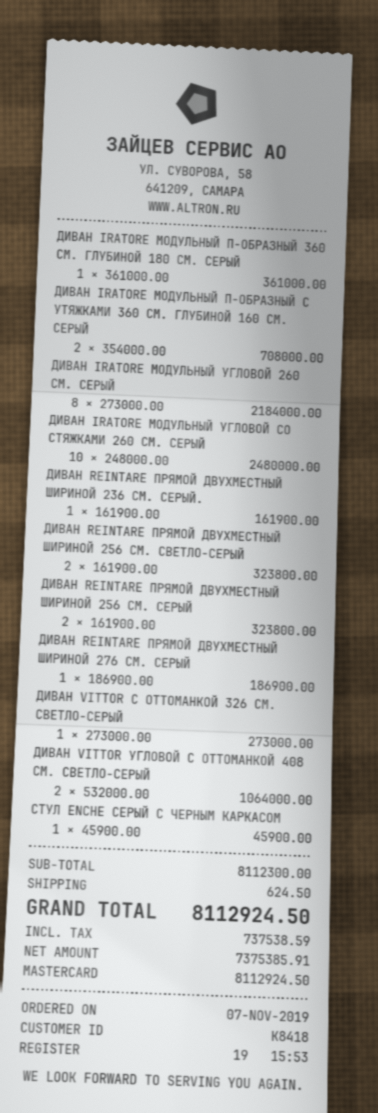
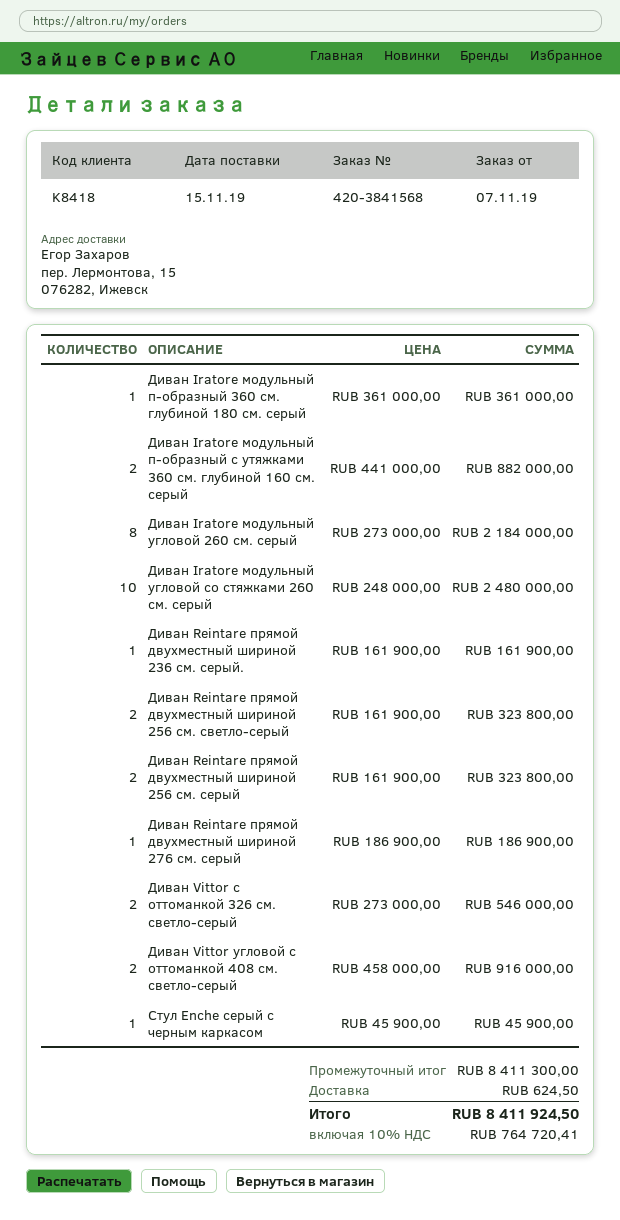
ДИВАН IRATORE МОДУЛЬНЫЙ П-ОБРАЗНЫЙ С УТЯЖКАМИ 360 СМ. ГЛУБИНОЙ 160 СМ. СЕРЫЙ: 2 x 354000.00 = 708000.00 -> 2 x 441000.00 = 882000.00
ДИВАН VITTOR С ОТТОМАНКОЙ 326 СМ. СВЕТЛО-СЕРЫЙ: 1 x 273000.00 = 273000.00 -> 2 x 273000.00 = 546000.00
ДИВАН VITTOR УГЛОВОЙ С ОТТОМАНКОЙ 408 СМ. СВЕТЛО-СЕРЫЙ: 2 x 532000.00 = 1064000.00 -> 2 x 458000.00 = 916000.00
subtotal: 8112300.00 -> 8411300.00
tax: 737538.59 -> 764720.41
total: 8112924.50 -> 8411924.50

